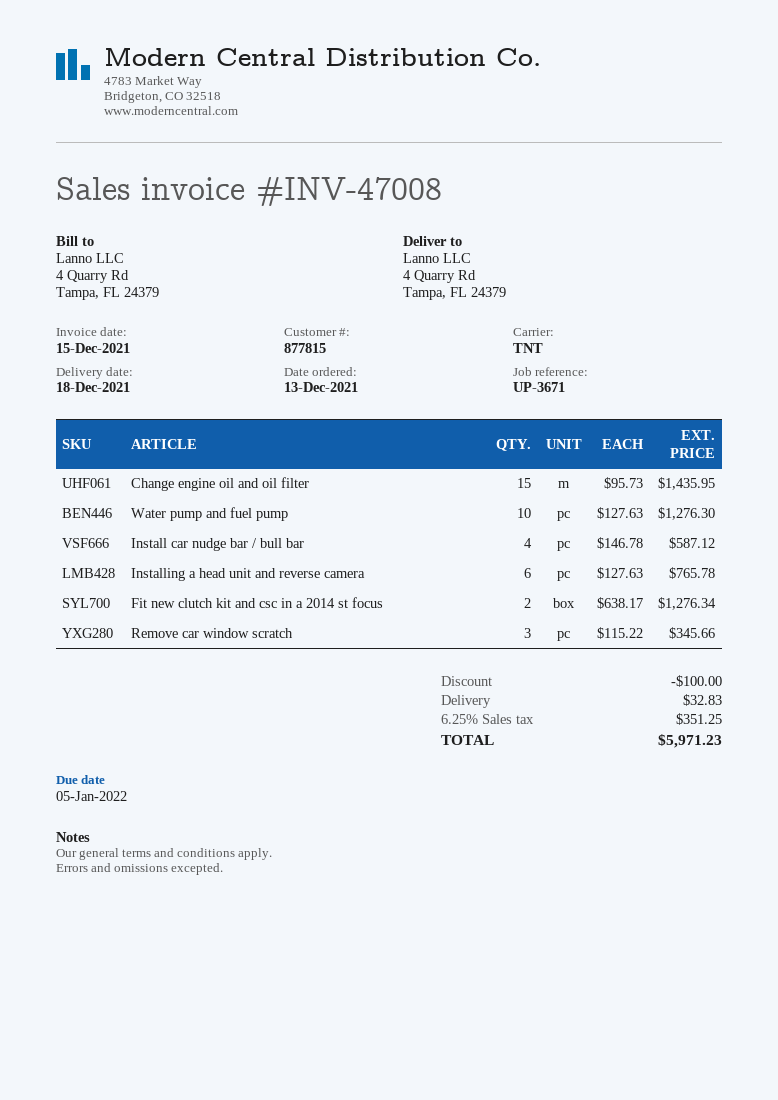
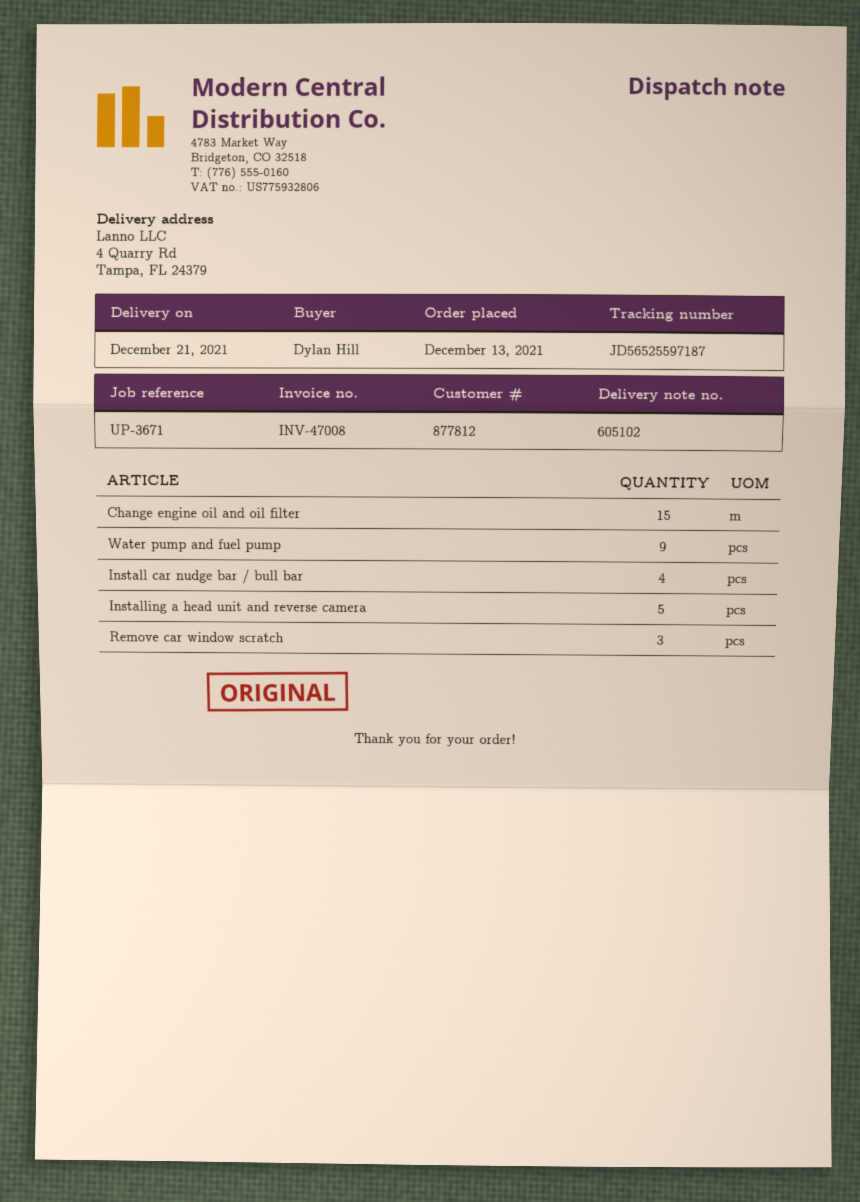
delivery date: 2021-12-18 -> 2021-12-21
customer number: 877815 -> 877812
Water pump and fuel pump: 10 -> 9
Installing a head unit and reverse camera: 6 -> 5
Fit new clutch kit and csc in a 2014 st focus: 2 -> none

